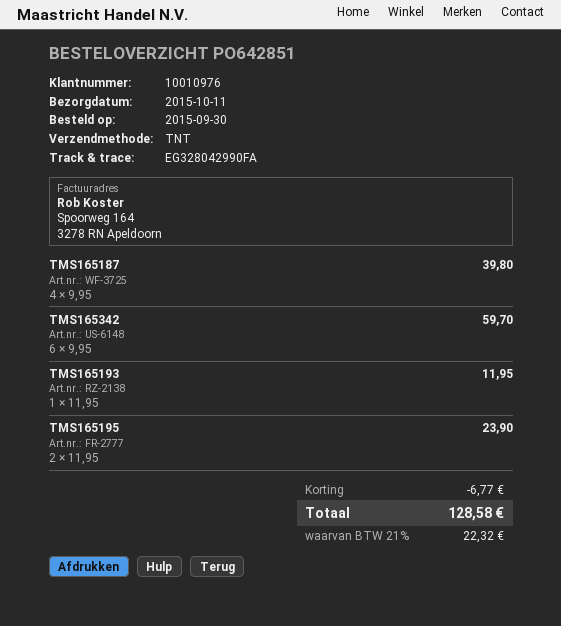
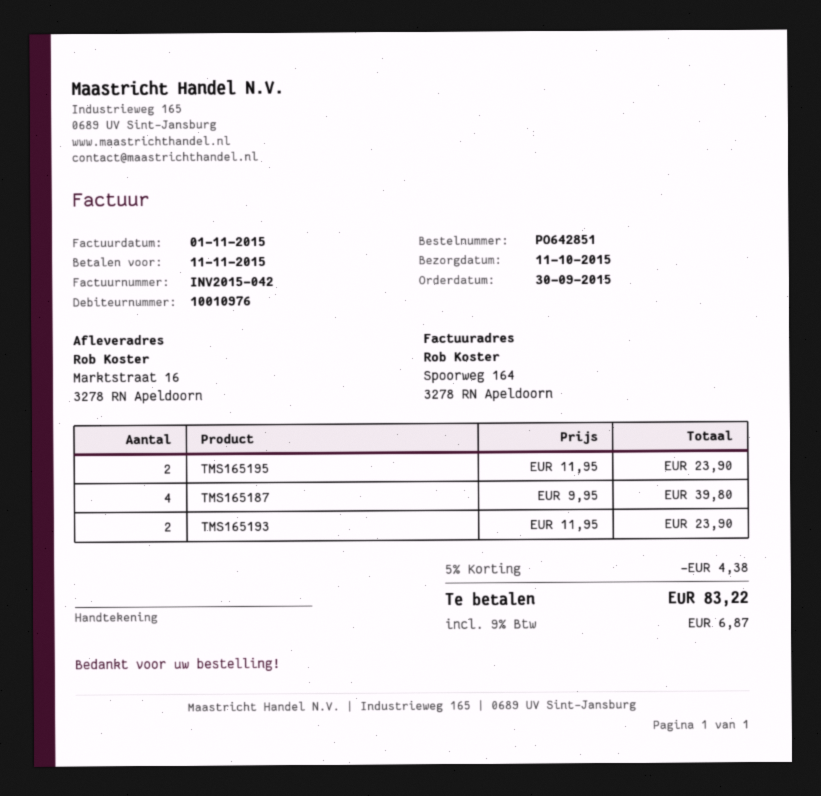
TMS165342: 6 x 9.95 = 59.70 -> none
TMS165193: 1 x 11.95 = 11.95 -> 2 x 11.95 = 23.90
discount: 6.77 -> 4.38
tax: 21% = 22.32 -> 9% = 6.87
total: 128.58 -> 83.22

